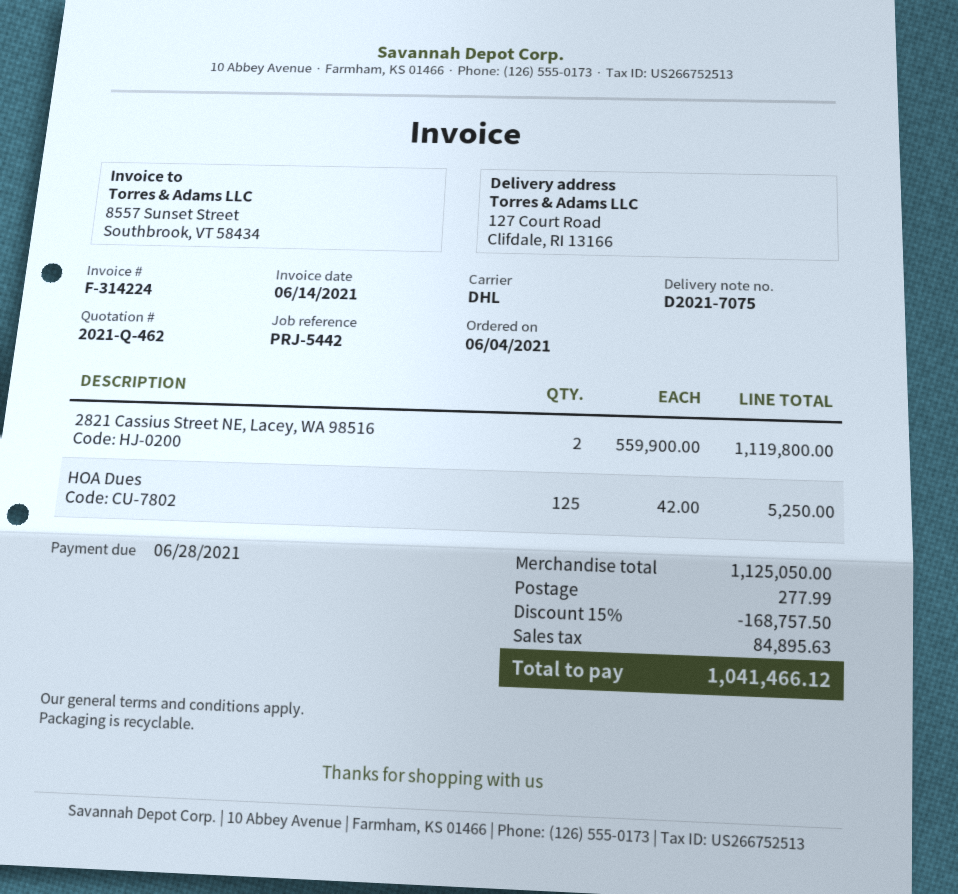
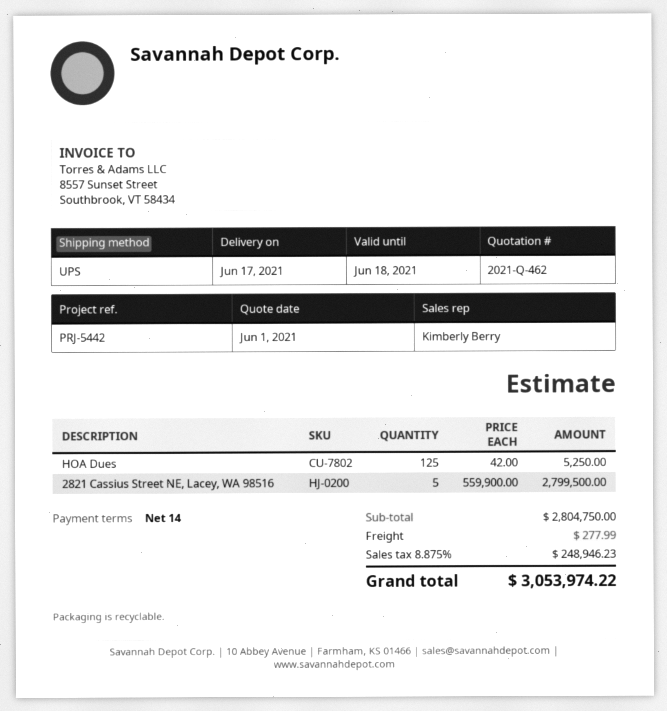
shipping method: DHL -> UPS
2821 Cassius Street NE, Lacey, WA 98516: 2 x 559900.00 = 1119800.00 -> 5 x 559900.00 = 2799500.00
subtotal: 1125050.00 -> 2804750.00
discount: 15% = 168757.50 -> none
tax: 84895.63 -> 248946.23
total: 1041466.12 -> 3053974.22

